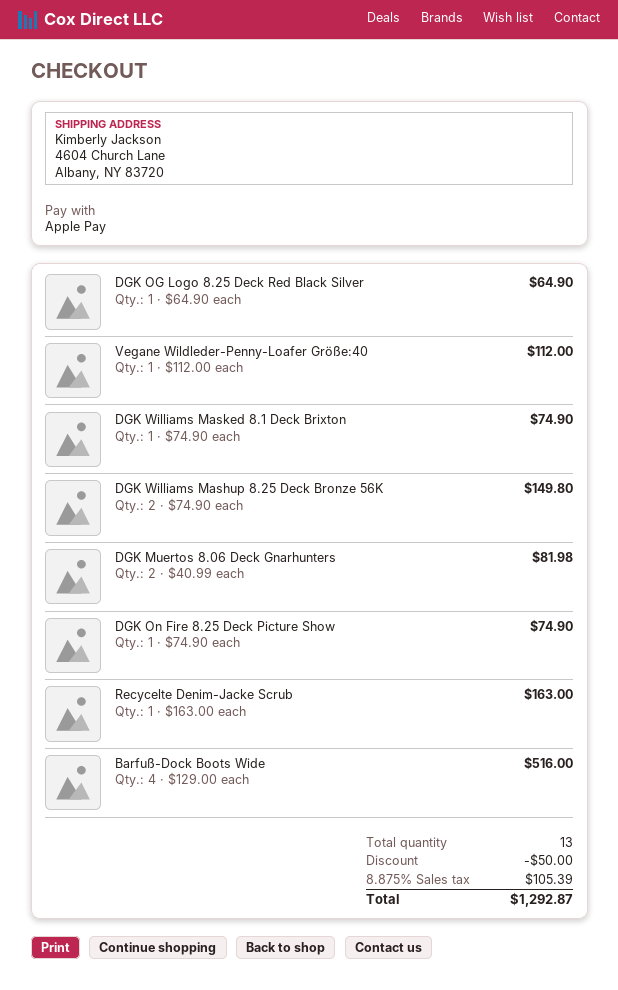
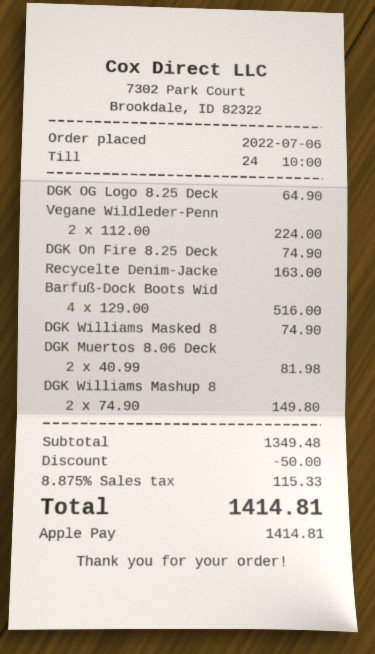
Vegane Wildleder-Penny-Loafer Größe:40: 1 x 112.00 = 112.00 -> 2 x 112.00 = 224.00
tax: 8.875% = 105.39 -> 8.875% = 115.33
total: 1292.87 -> 1414.81

